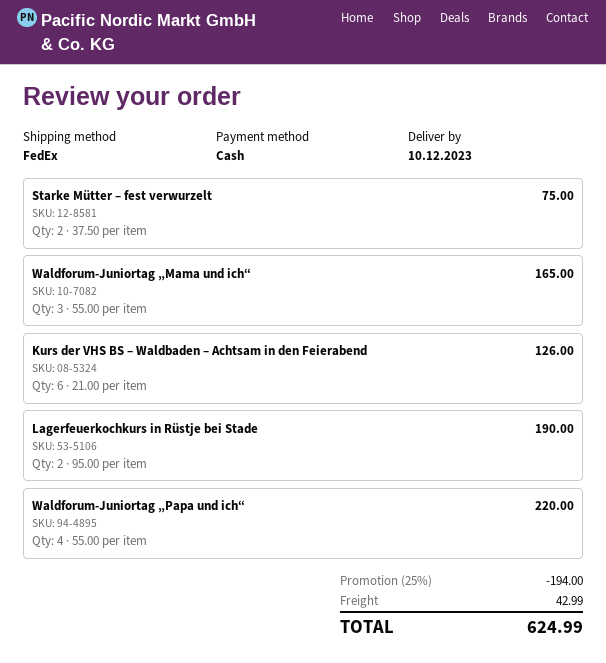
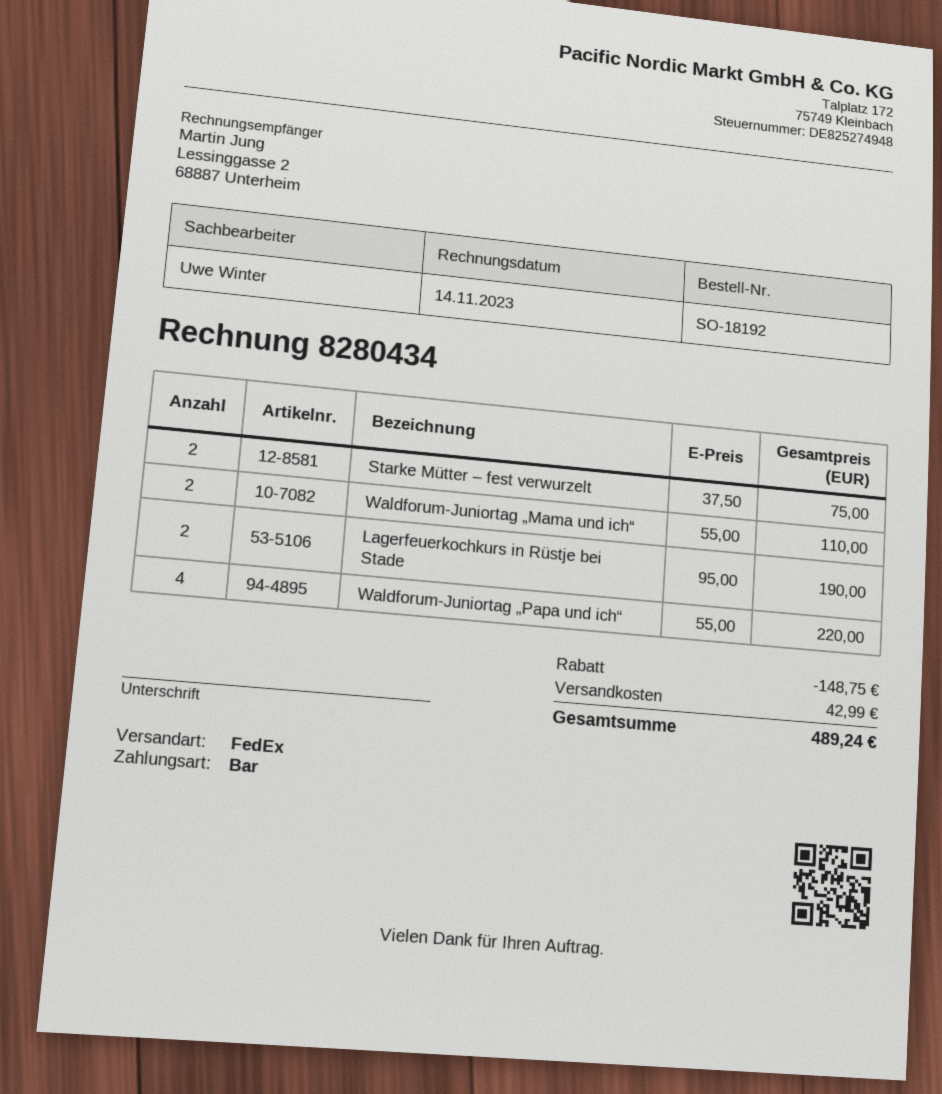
Waldforum-Juniortag „Mama und ich“: 3 x 55.00 = 165.00 -> 2 x 55.00 = 110.00
Kurs der VHS BS – Waldbaden – Achtsam in den Feierabend: 6 x 21.00 = 126.00 -> none
discount: 194.00 -> 148.75
total: 624.99 -> 489.24

